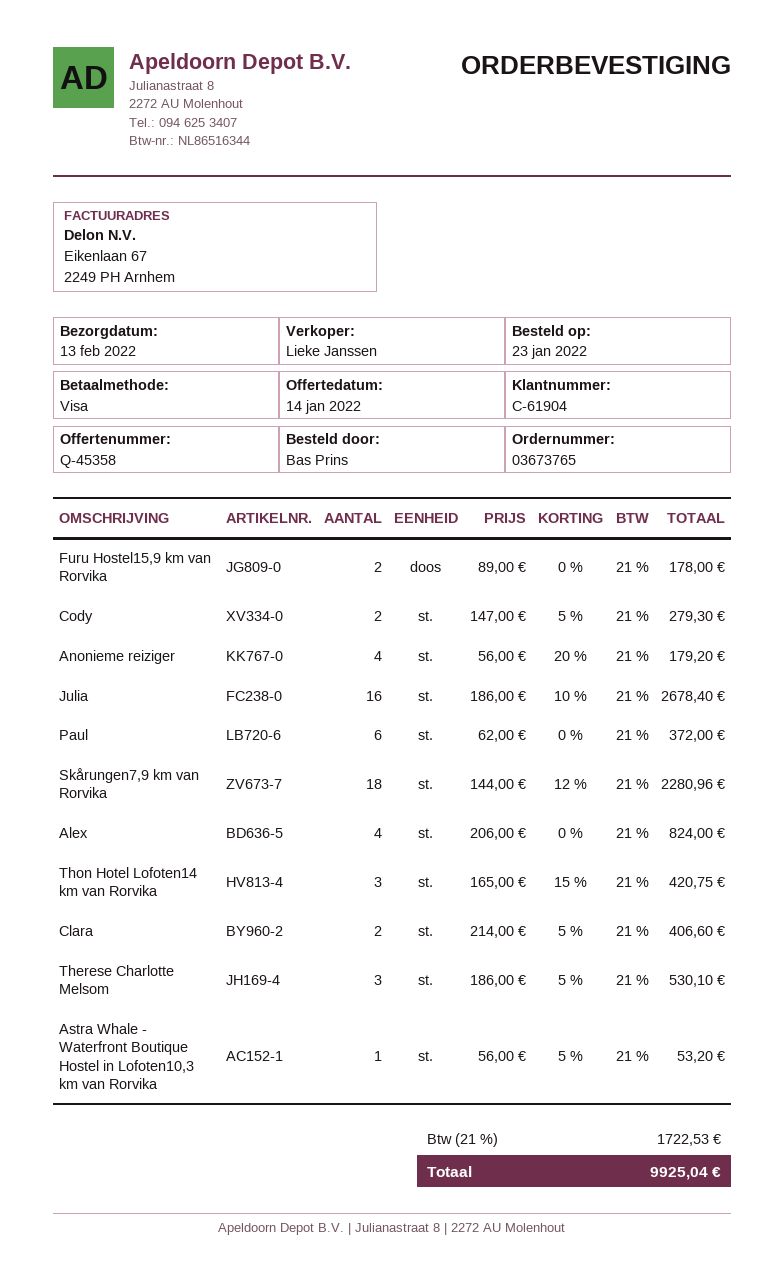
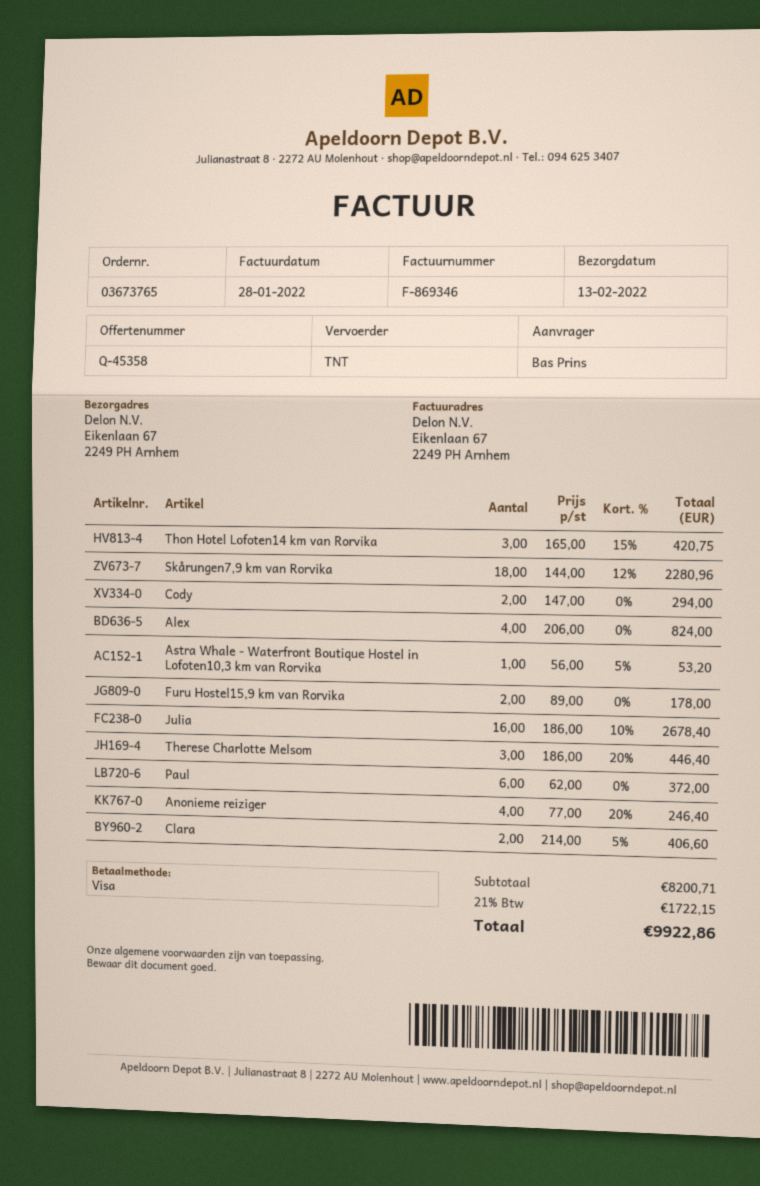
Cody: 2 x 147.00 - 5% = 279.30 -> 2 x 147.00 = 294.00
Anonieme reiziger: 4 x 56.00 - 20% = 179.20 -> 4 x 77.00 - 20% = 246.40
Therese Charlotte Melsom: 3 x 186.00 - 5% = 530.10 -> 3 x 186.00 - 20% = 446.40
tax: 21% = 1722.53 -> 21% = 1722.15
total: 9925.04 -> 9922.86

